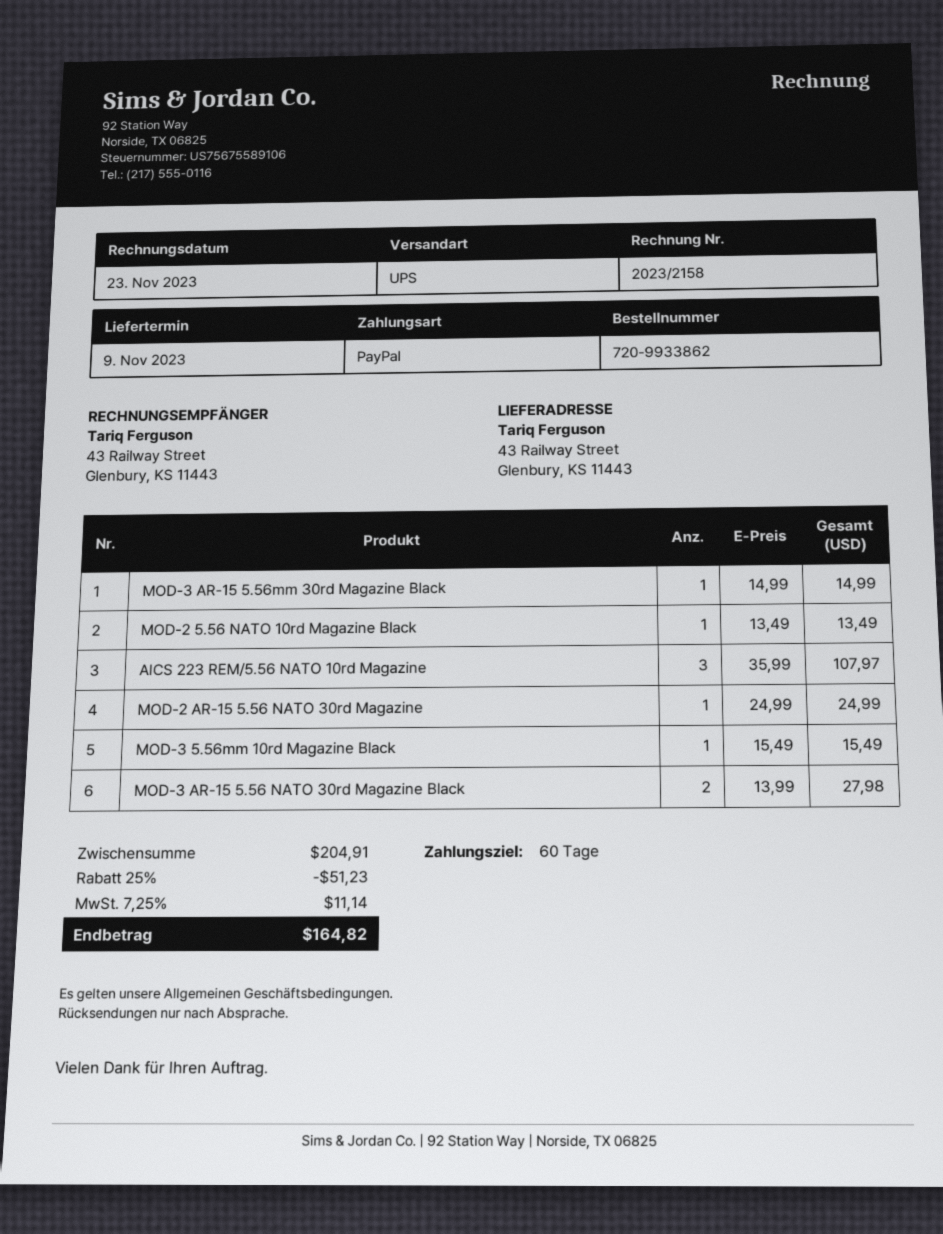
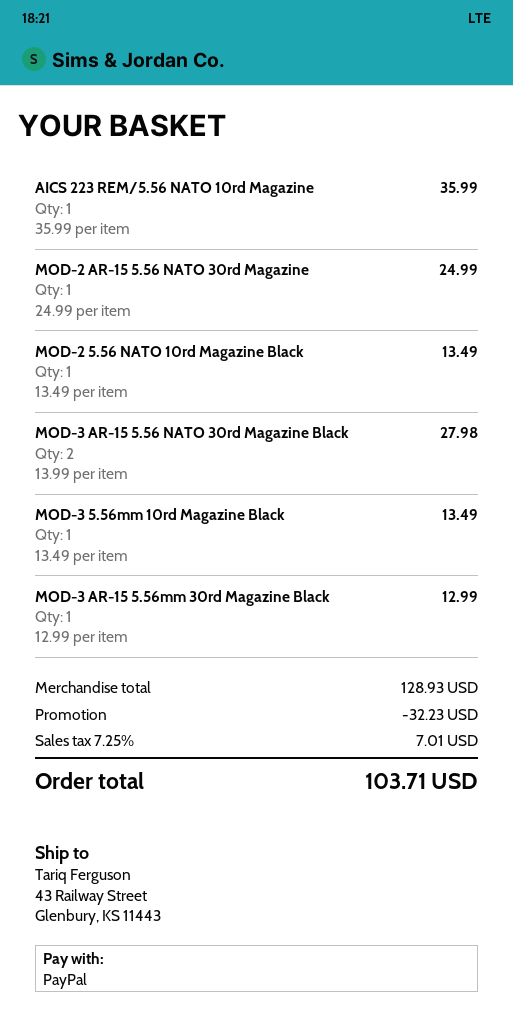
MOD-3 AR-15 5.56mm 30rd Magazine Black: 1 x 14.99 = 14.99 -> 1 x 12.99 = 12.99
AICS 223 REM/5.56 NATO 10rd Magazine: 3 x 35.99 = 107.97 -> 1 x 35.99 = 35.99
MOD-3 5.56mm 10rd Magazine Black: 1 x 15.49 = 15.49 -> 1 x 13.49 = 13.49
subtotal: 204.91 -> 128.93
discount: 51.23 -> 32.23
tax: 7.25% = 11.14 -> 7.25% = 7.01
total: 164.82 -> 103.71

